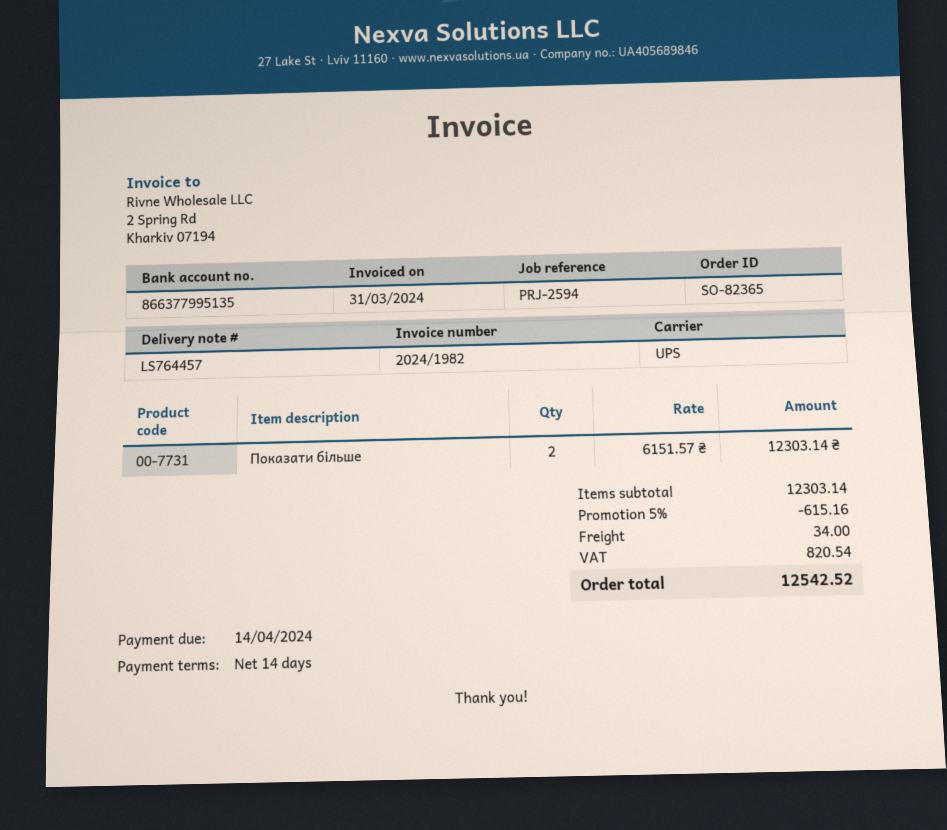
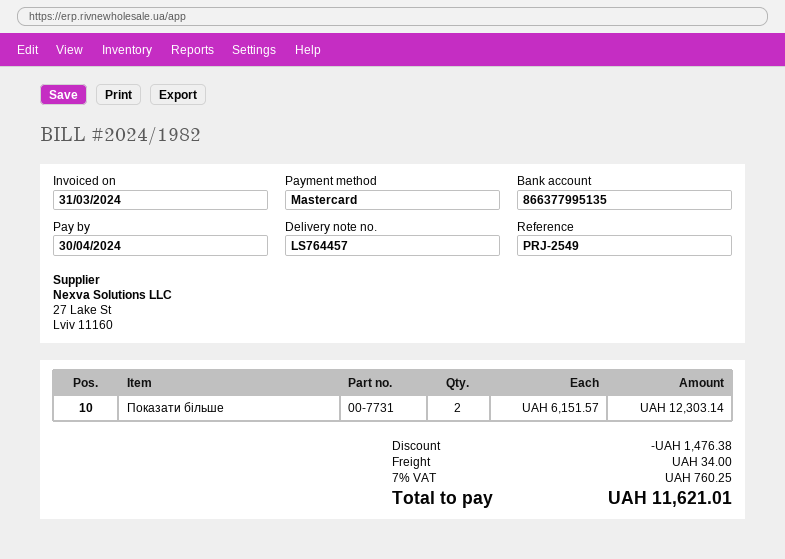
due date: 2024-04-14 -> 2024-04-30
reference: PRJ-2594 -> PRJ-2549
discount: 615.16 -> 1476.38
tax: 820.54 -> 760.25
total: 12542.52 -> 11621.01

